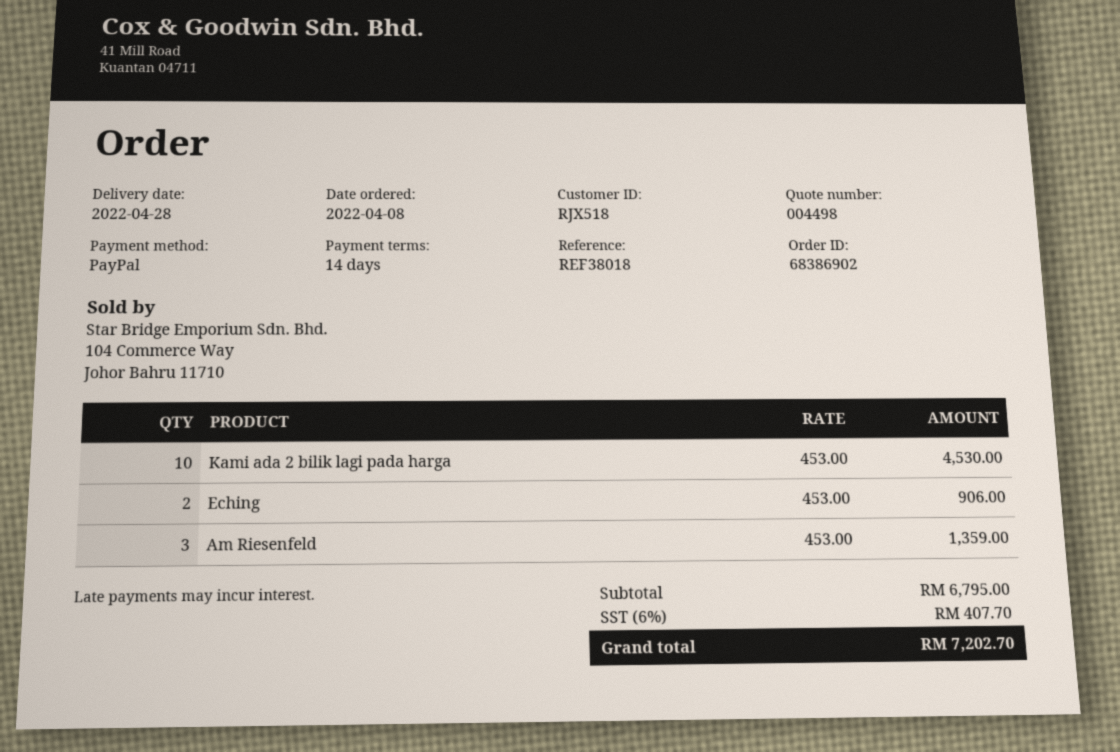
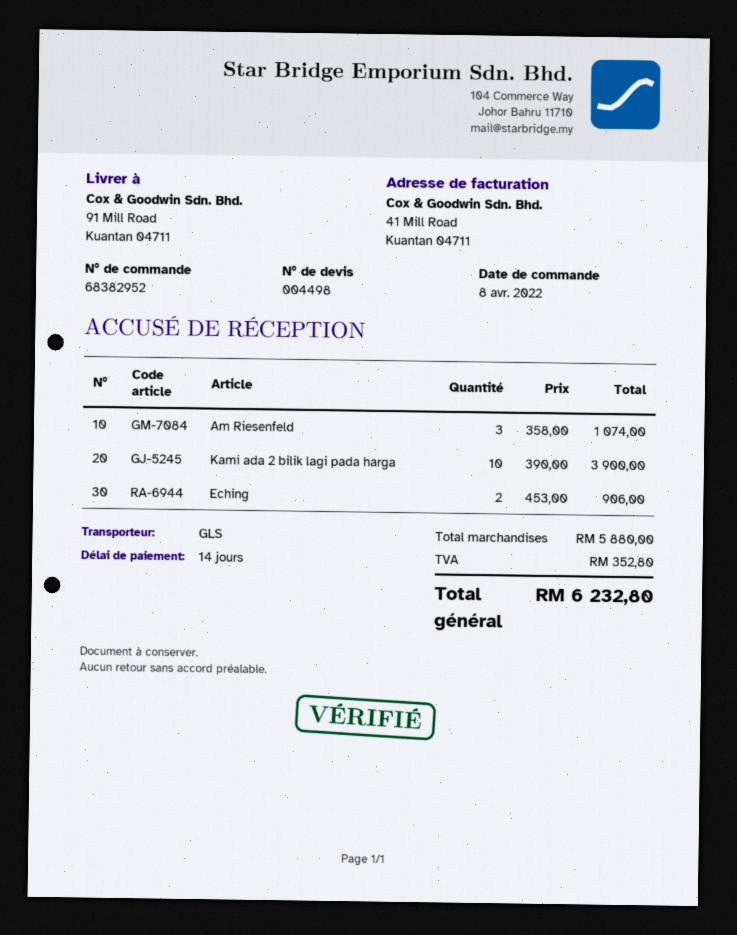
order number: 68386902 -> 68382952
Kami ada 2 bilik lagi pada harga: 10 x 453.00 = 4530.00 -> 10 x 390.00 = 3900.00
Am Riesenfeld: 3 x 453.00 = 1359.00 -> 3 x 358.00 = 1074.00
subtotal: 6795.00 -> 5880.00
tax: 407.70 -> 352.80
total: 7202.70 -> 6232.80

